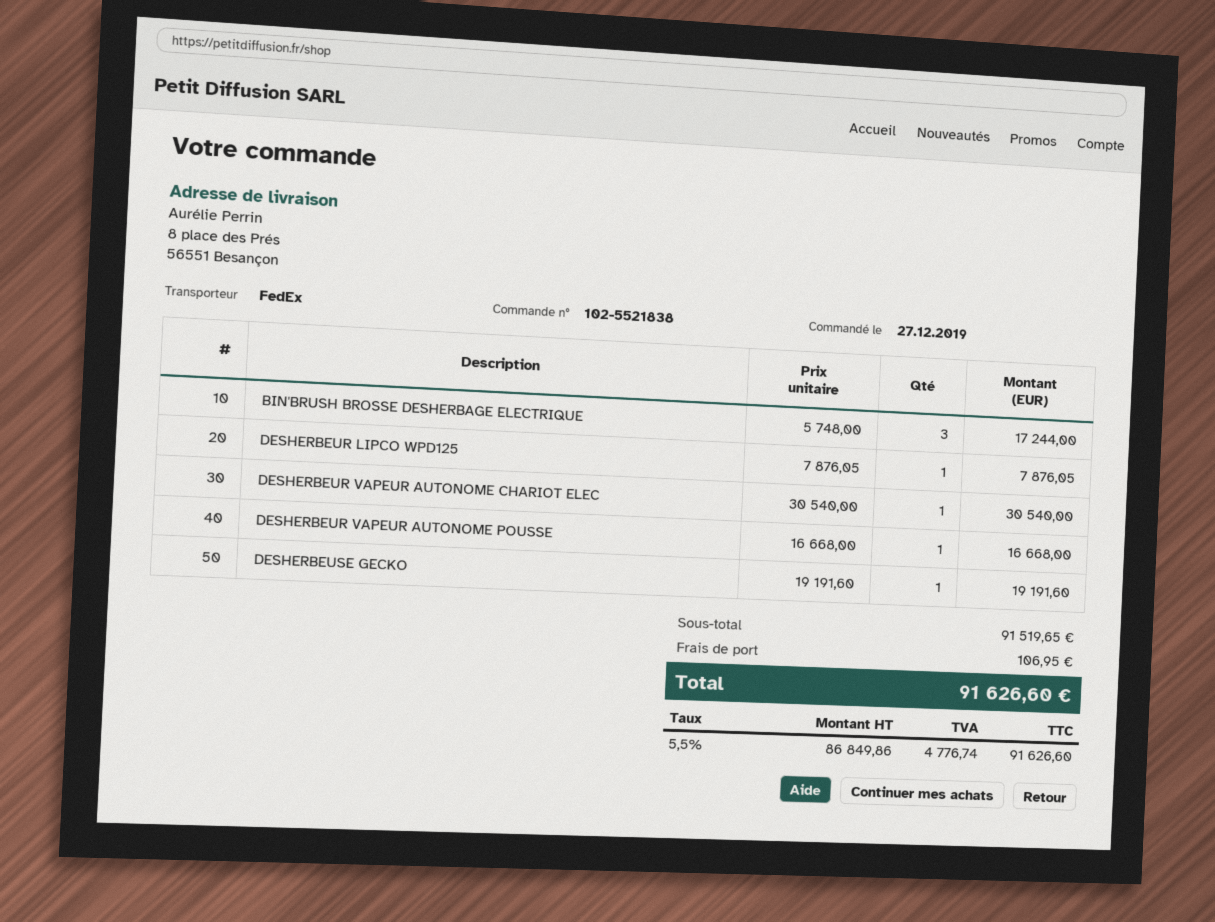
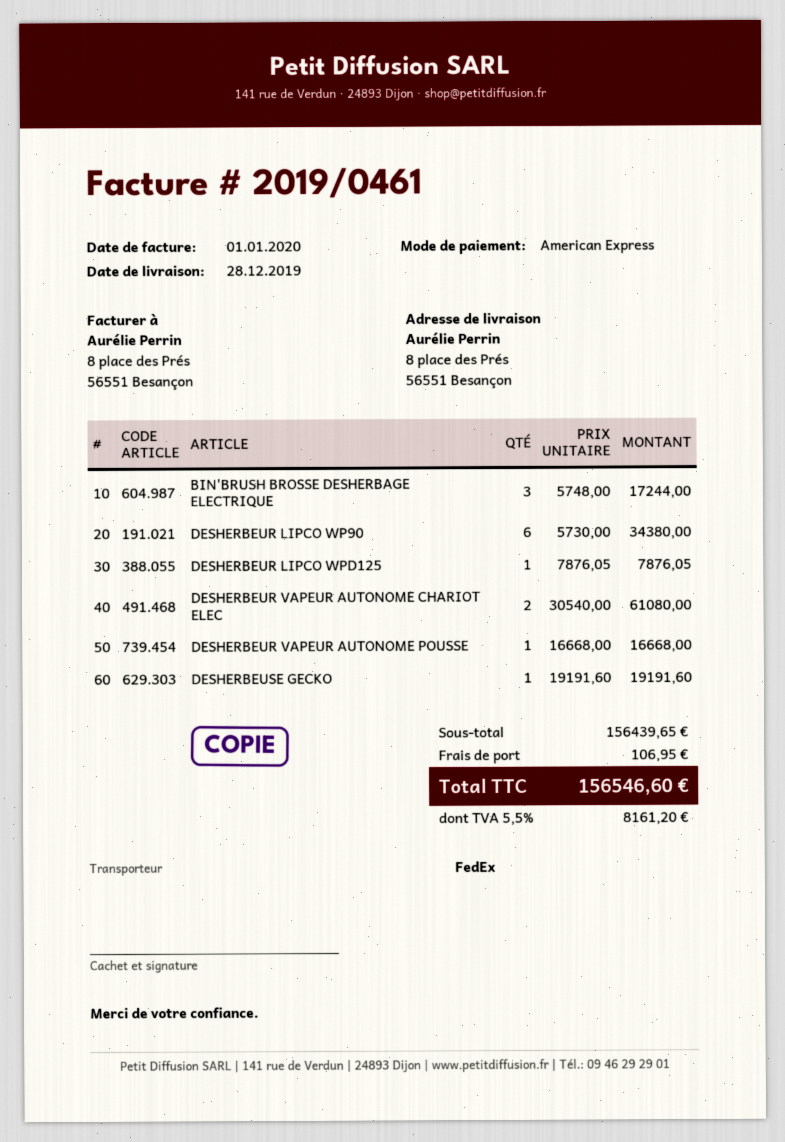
DESHERBEUR VAPEUR AUTONOME CHARIOT ELEC: 1 x 30540.00 = 30540.00 -> 2 x 30540.00 = 61080.00
DESHERBEUR LIPCO WP90: none -> 6 x 5730.00 = 34380.00
subtotal: 91519.65 -> 156439.65
tax: 5.5% = 4776.74 -> 5.5% = 8161.20
total: 91626.60 -> 156546.60

